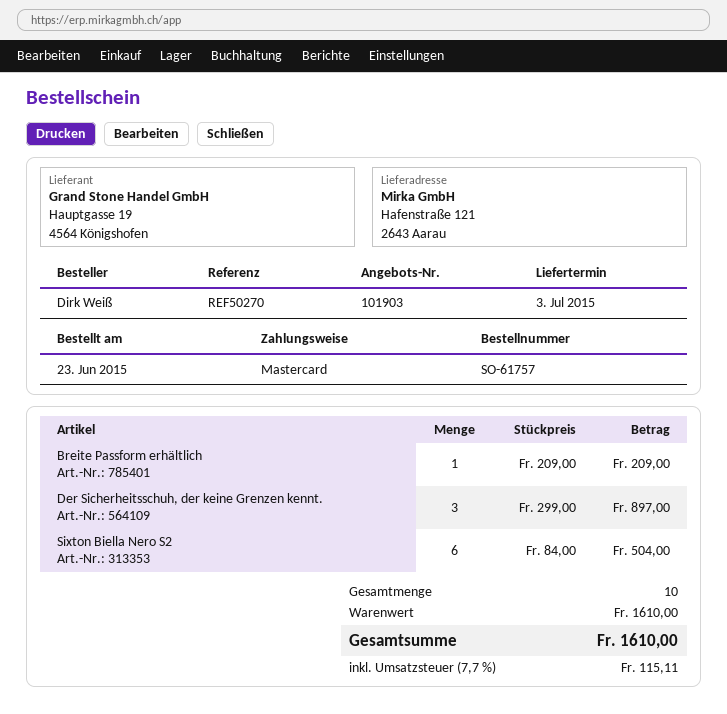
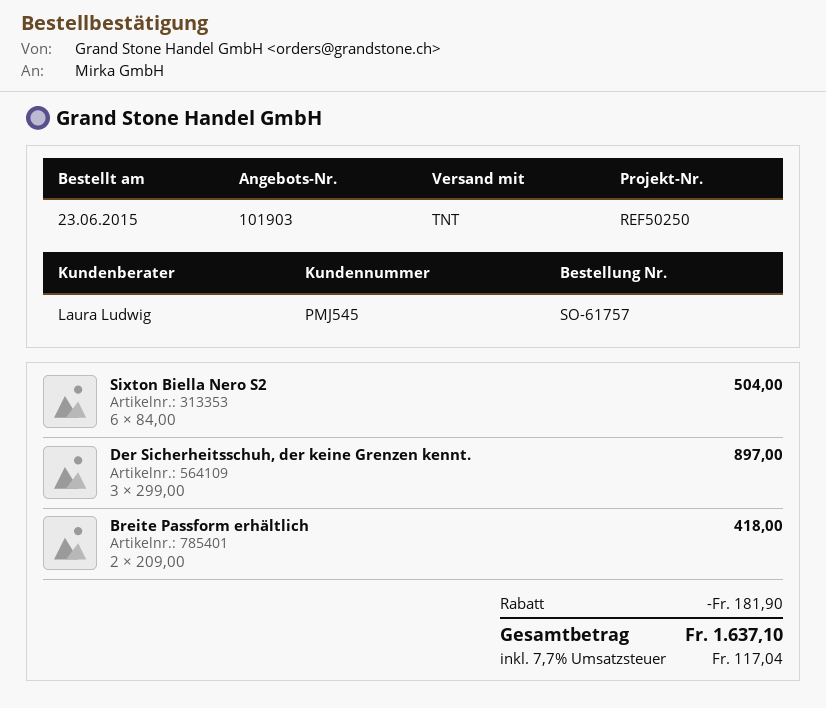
reference: REF50270 -> REF50250
Breite Passform erhältlich: 1 x 209.00 = 209.00 -> 2 x 209.00 = 418.00
discount: none -> 181.90
tax: 7.7% = 115.11 -> 7.7% = 117.04
total: 1610.00 -> 1637.10

